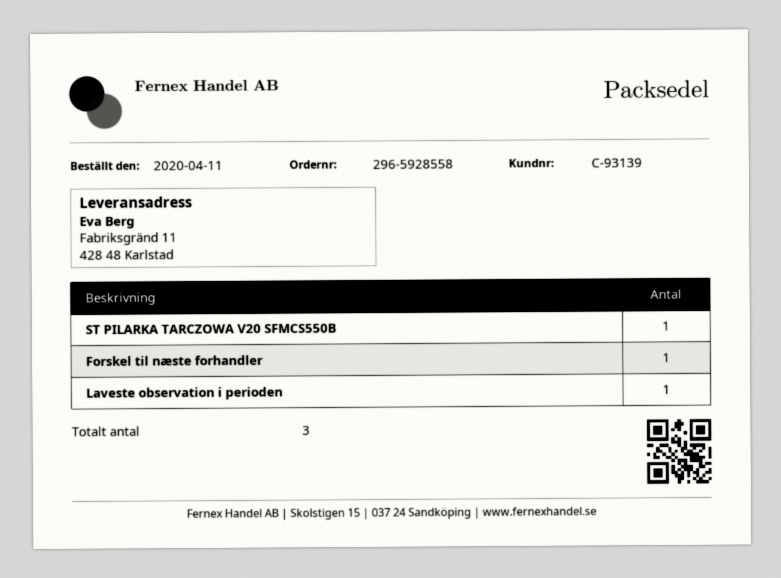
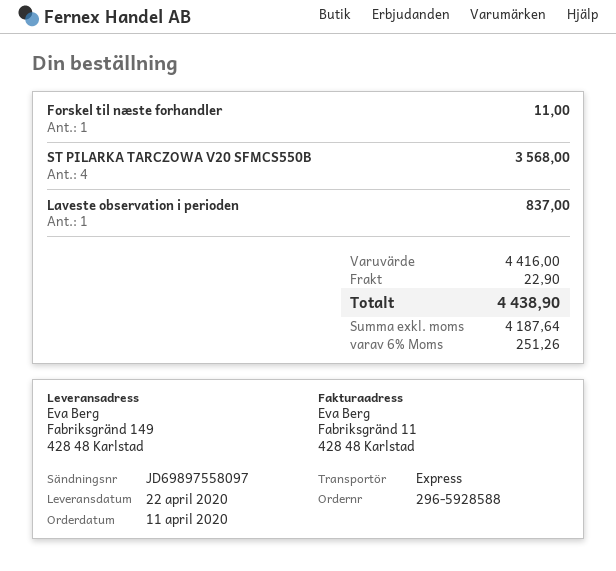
order number: 296-5928558 -> 296-5928588
ship to: Fabriksgränd 11, 428 48 Karlstad -> Fabriksgränd 149, 428 48 Karlstad
ST PILARKA TARCZOWA V20 SFMCS550B: 1 -> 4

